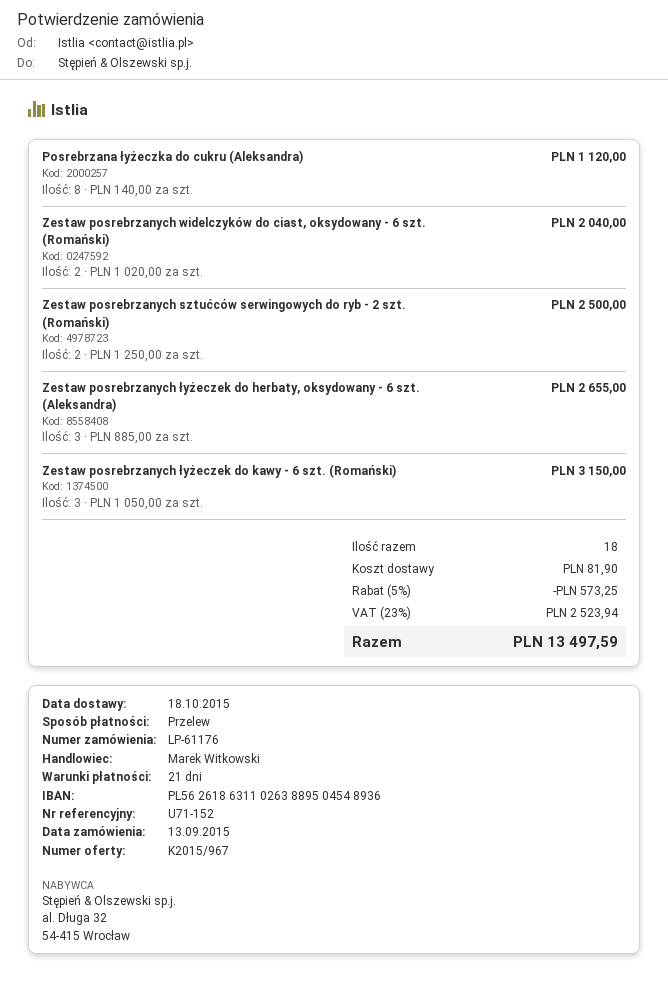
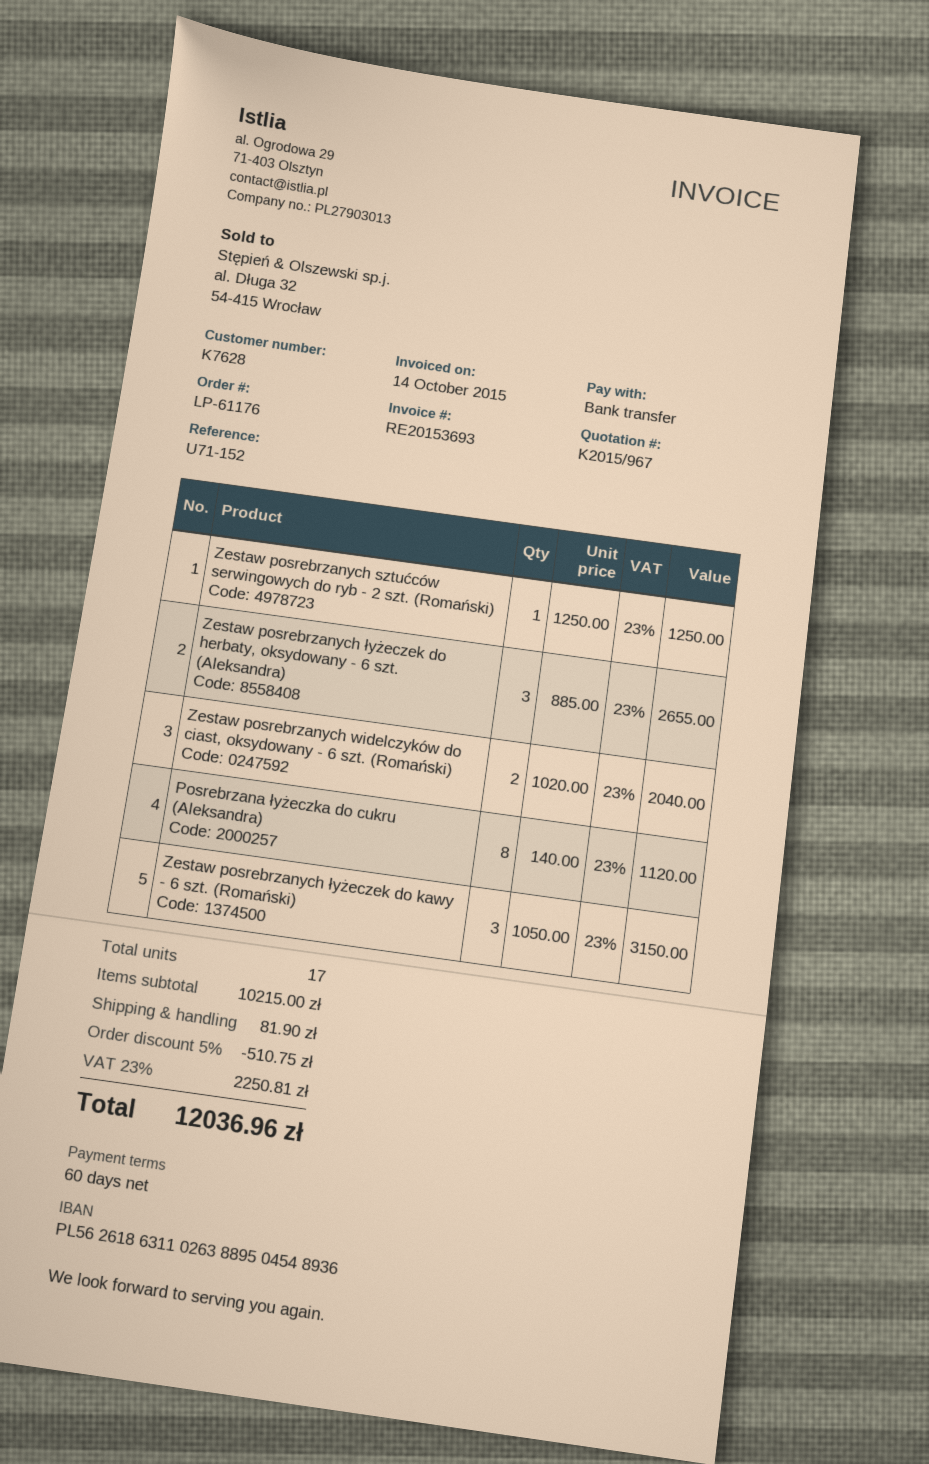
payment terms: 21 days -> 60 days
Zestaw posrebrzanych sztućców serwingowych do ryb - 2 szt. (Romański): 2 x 1250.00 = 2500.00 -> 1 x 1250.00 = 1250.00
total quantity: 18 -> 17
discount: 5% = 573.25 -> 5% = 510.75
tax: 23% = 2523.94 -> 23% = 2250.81
total: 13497.59 -> 12036.96

